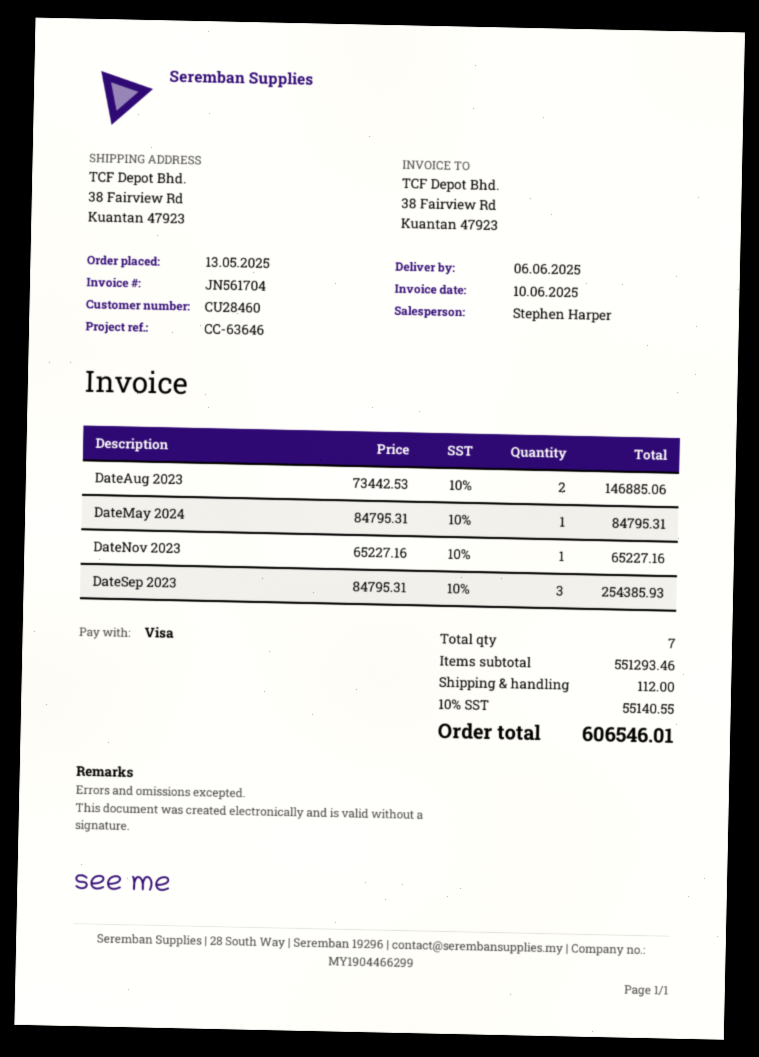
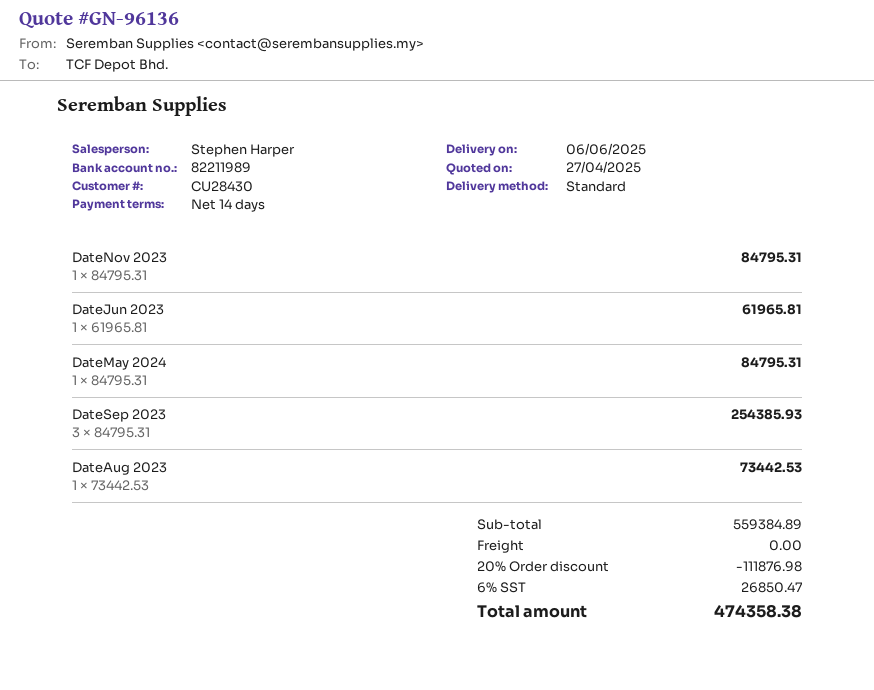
customer number: CU28460 -> CU28430
DateAug 2023: 2 x 73442.53 = 146885.06 -> 1 x 73442.53 = 73442.53
DateNov 2023: 1 x 65227.16 = 65227.16 -> 1 x 84795.31 = 84795.31
DateJun 2023: none -> 1 x 61965.81 = 61965.81
subtotal: 551293.46 -> 559384.89
discount: none -> 20% = 111876.98
shipping: 112.00 -> 0.00
tax: 10% = 55140.55 -> 6% = 26850.47
total: 606546.01 -> 474358.38

